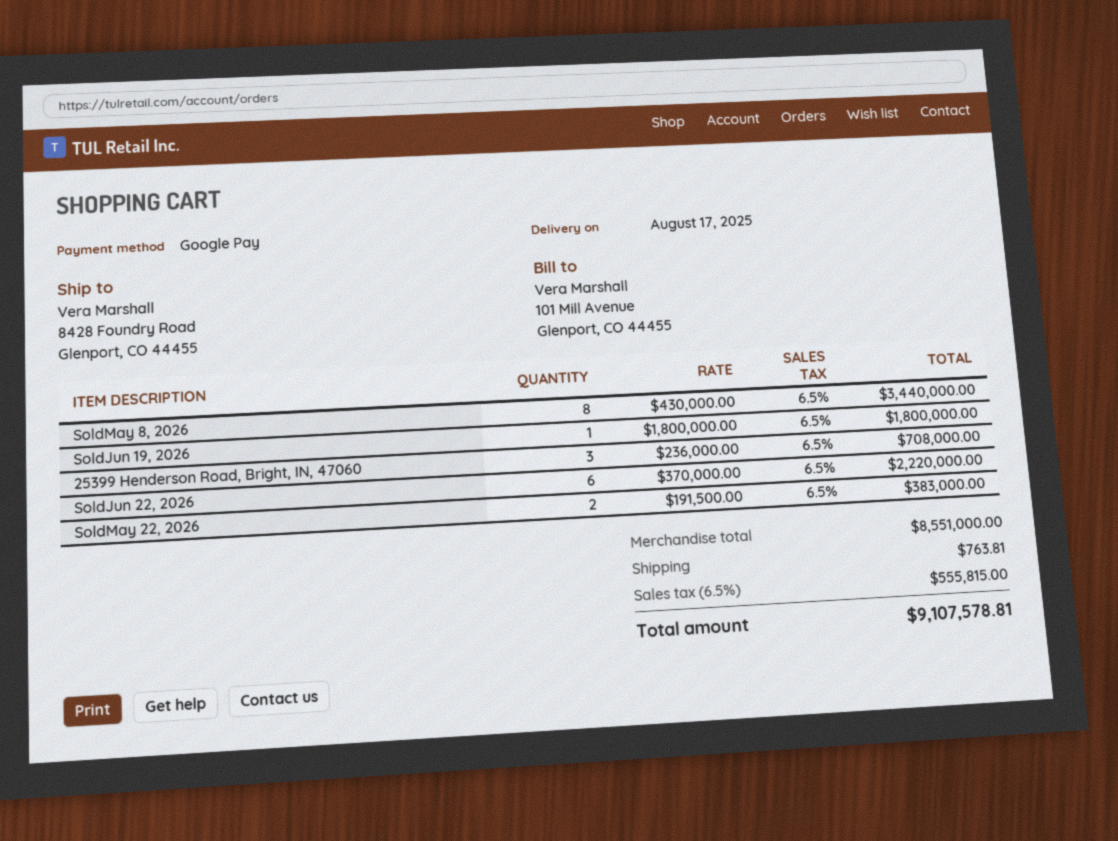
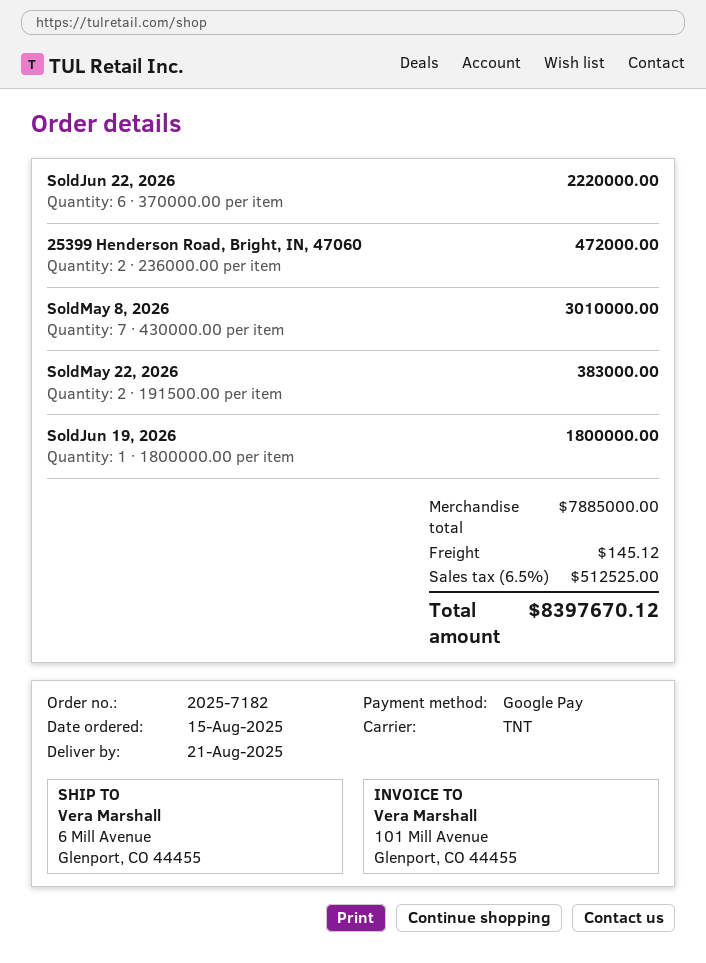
delivery date: 2025-08-17 -> 2025-08-21
ship to: 8428 Foundry Road, Glenport, CO 44455 -> 6 Mill Avenue, Glenport, CO 44455
SoldMay 8, 2026: 8 x 430000.00 = 3440000.00 -> 7 x 430000.00 = 3010000.00
25399 Henderson Road, Bright, IN, 47060: 3 x 236000.00 = 708000.00 -> 2 x 236000.00 = 472000.00
subtotal: 8551000.00 -> 7885000.00
shipping: 763.81 -> 145.12
tax: 6.5% = 555815.00 -> 6.5% = 512525.00
total: 9107578.81 -> 8397670.12

